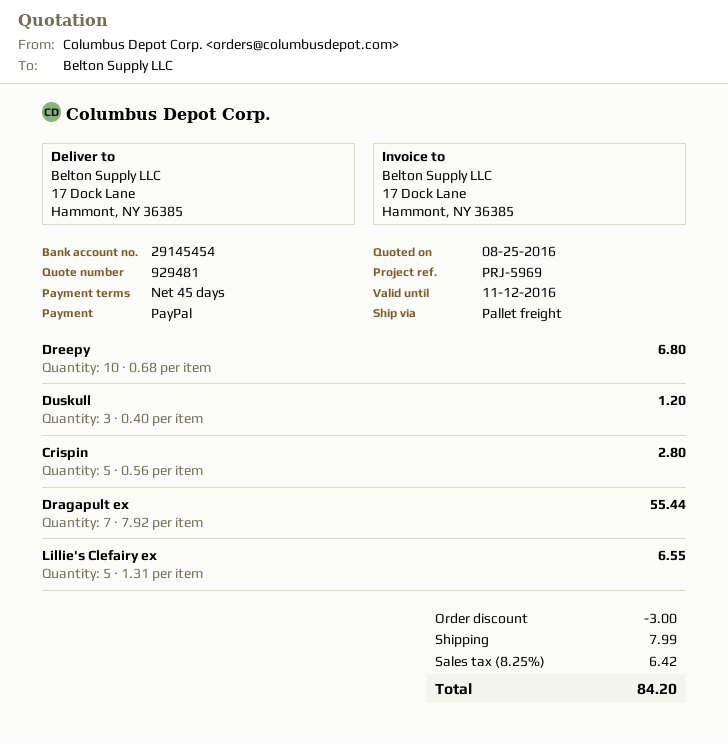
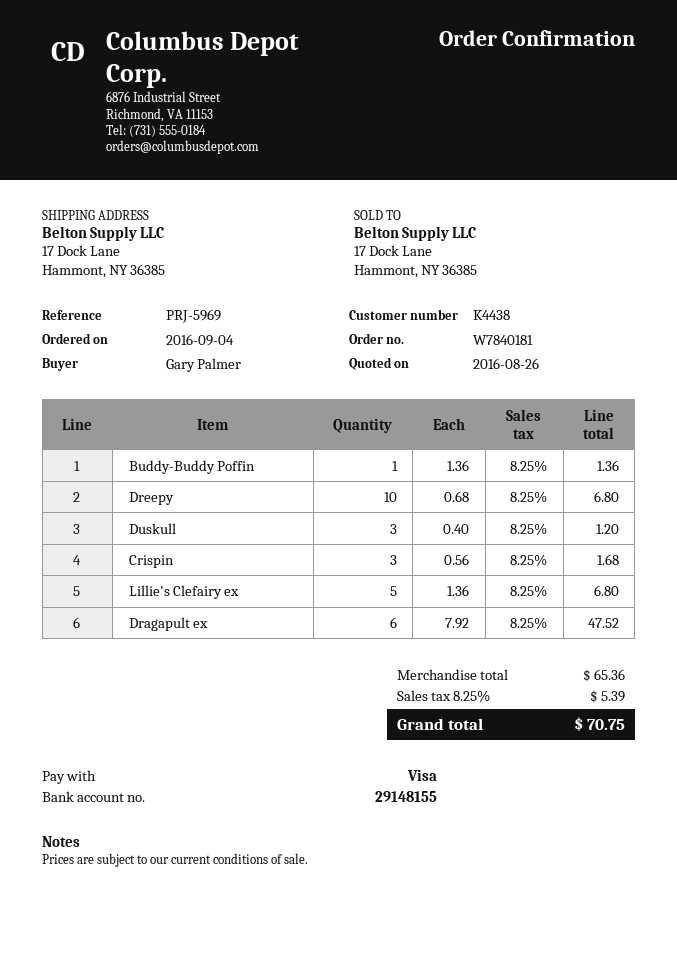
quote date: 2016-08-25 -> 2016-08-26
payment method: PayPal -> Visa
bank account: 29145454 -> 29148155
Crispin: 5 x 0.56 = 2.80 -> 3 x 0.56 = 1.68
Dragapult ex: 7 x 7.92 = 55.44 -> 6 x 7.92 = 47.52
Lillie's Clefairy ex: 5 x 1.31 = 6.55 -> 5 x 1.36 = 6.80
Buddy-Buddy Poffin: none -> 1 x 1.36 = 1.36
discount: 3.00 -> none
shipping: 7.99 -> none
tax: 8.25% = 6.42 -> 8.25% = 5.39
total: 84.20 -> 70.75

